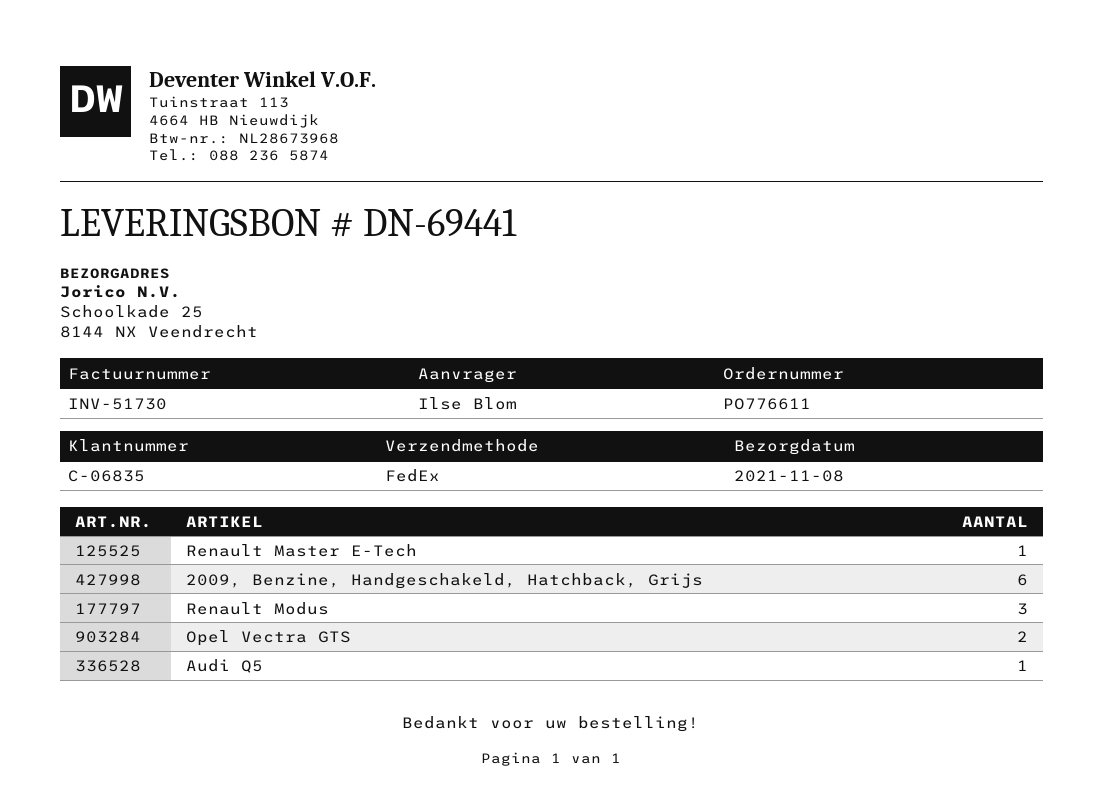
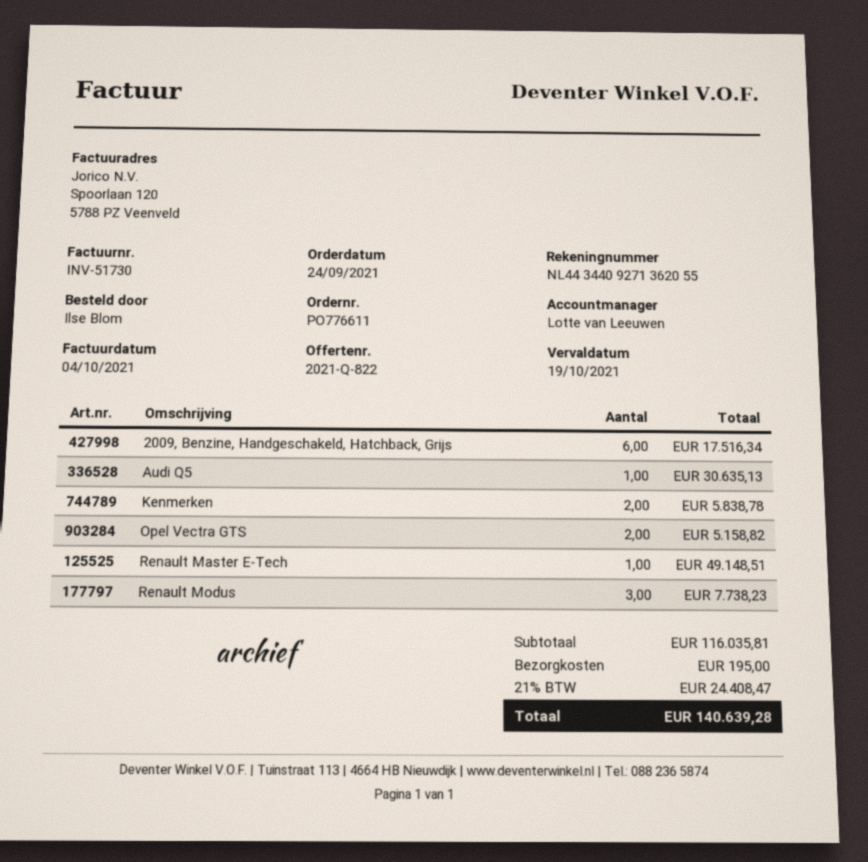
Kenmerken: none -> 2

